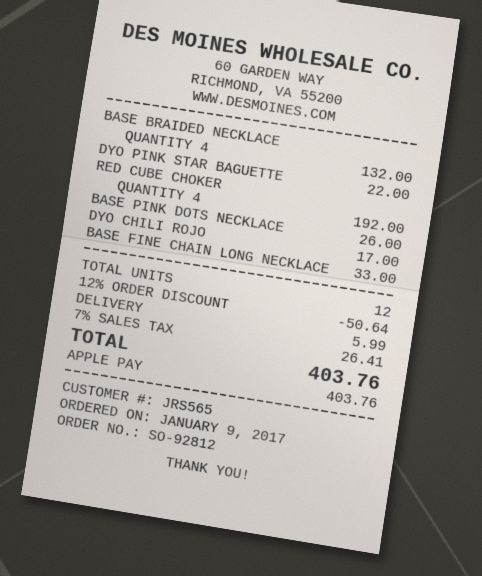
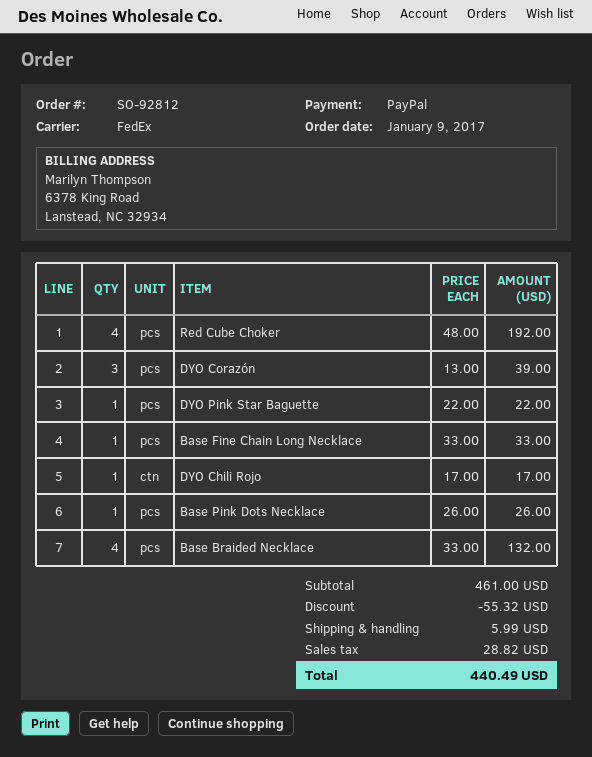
payment method: Apple Pay -> PayPal
DYO Corazón: none -> 3 for 39.00
discount: 50.64 -> 55.32
tax: 26.41 -> 28.82
total: 403.76 -> 440.49

